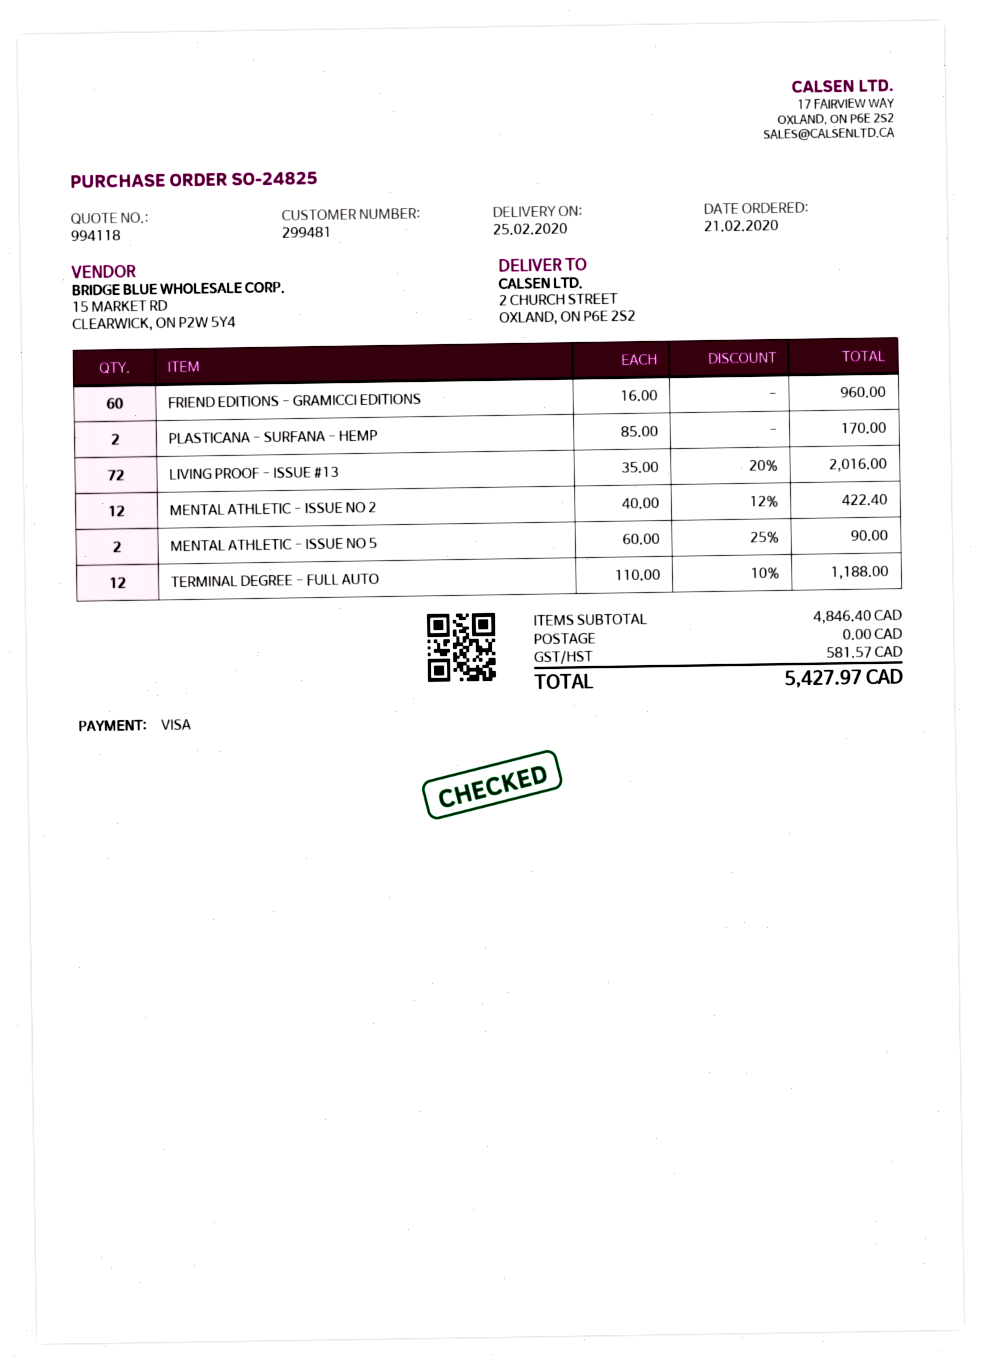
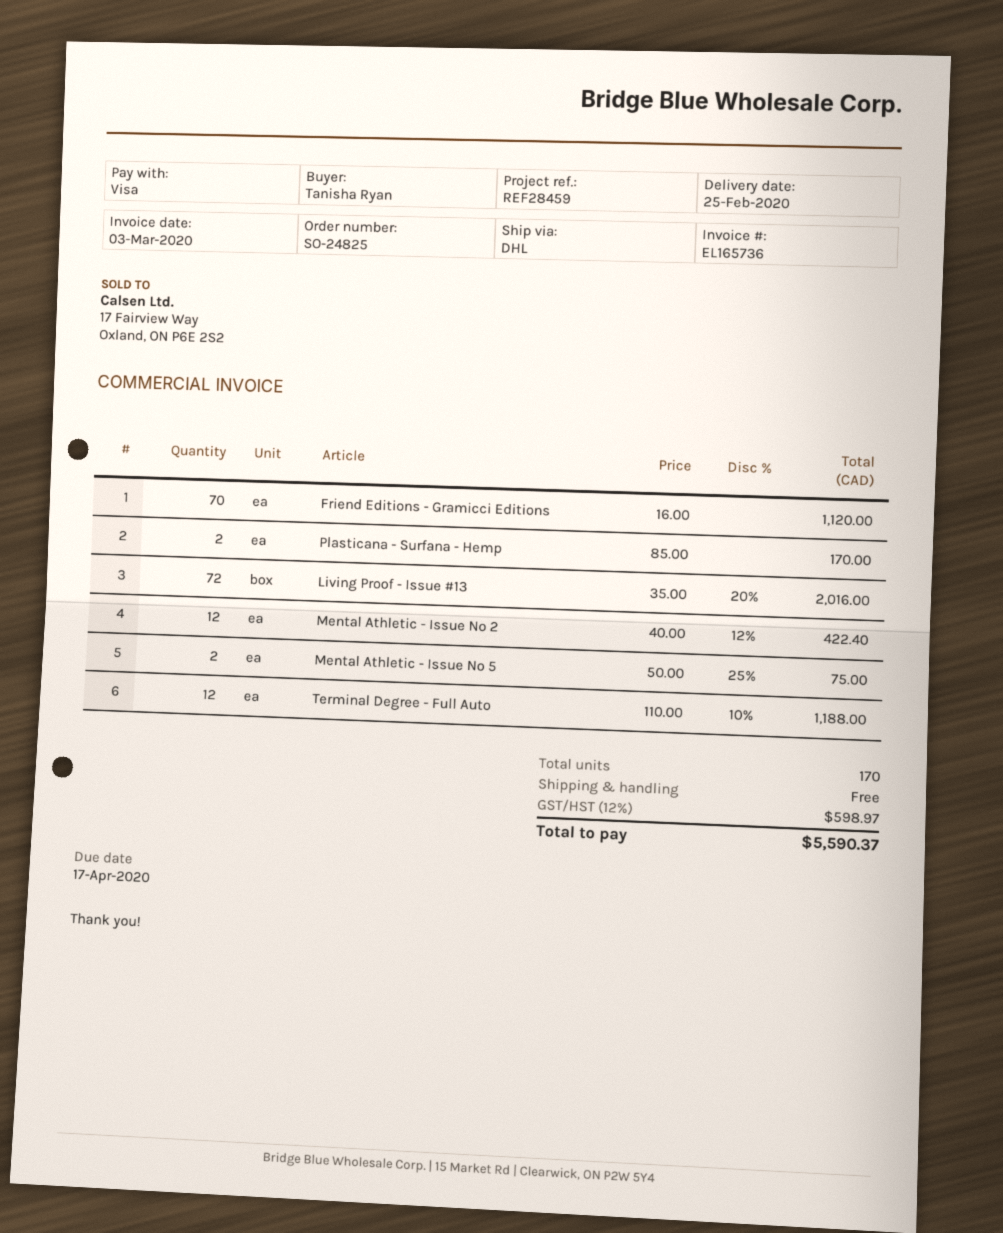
FRIEND EDITIONS - GRAMICCI EDITIONS: 60 x 16.00 = 960.00 -> 70 x 16.00 = 1120.00
MENTAL ATHLETIC - ISSUE NO 5: 2 x 60.00 - 25% = 90.00 -> 2 x 50.00 - 25% = 75.00
tax: 581.57 -> 598.97
total: 5427.97 -> 5590.37

